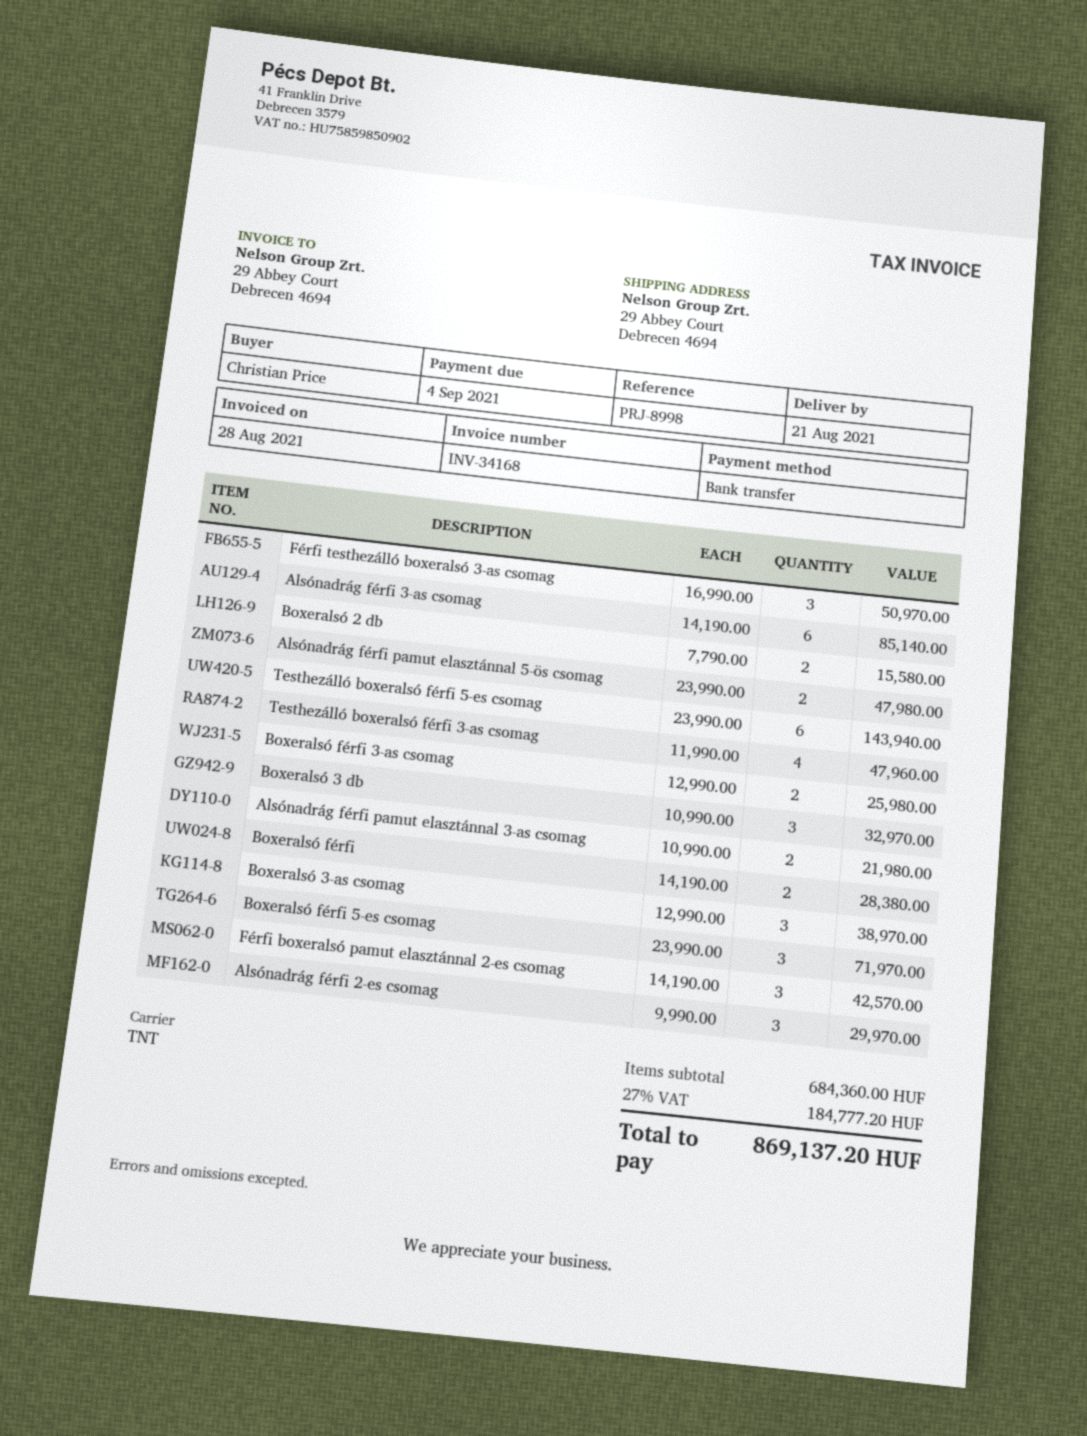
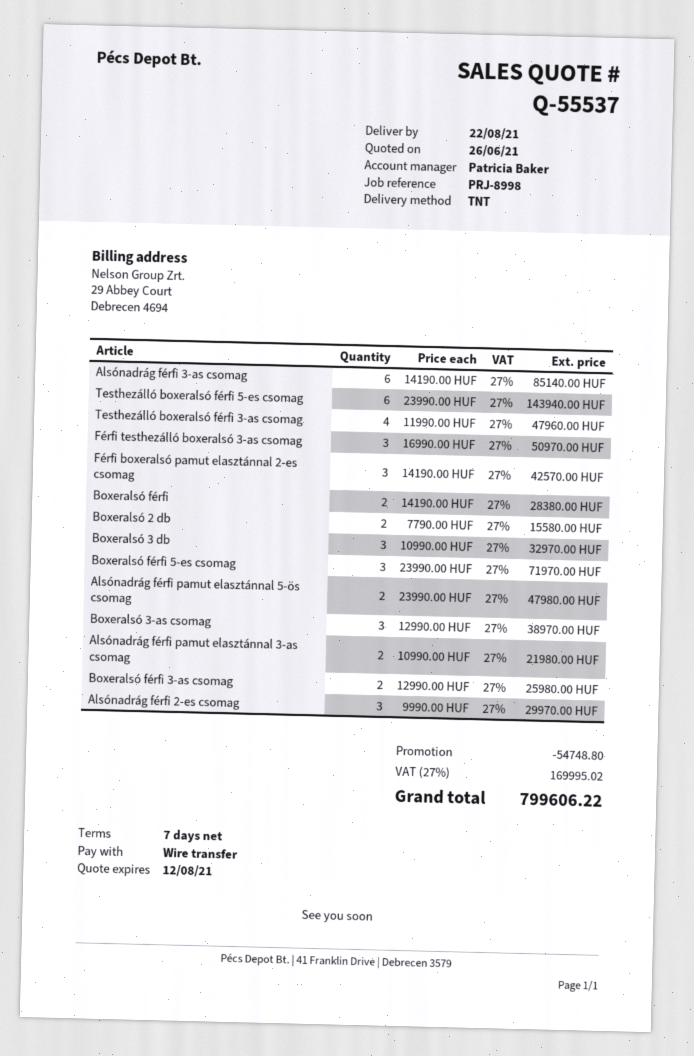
delivery date: 2021-08-21 -> 2021-08-22
discount: none -> 54748.80
tax: 27% = 184777.20 -> 27% = 169995.02
total: 869137.20 -> 799606.22

